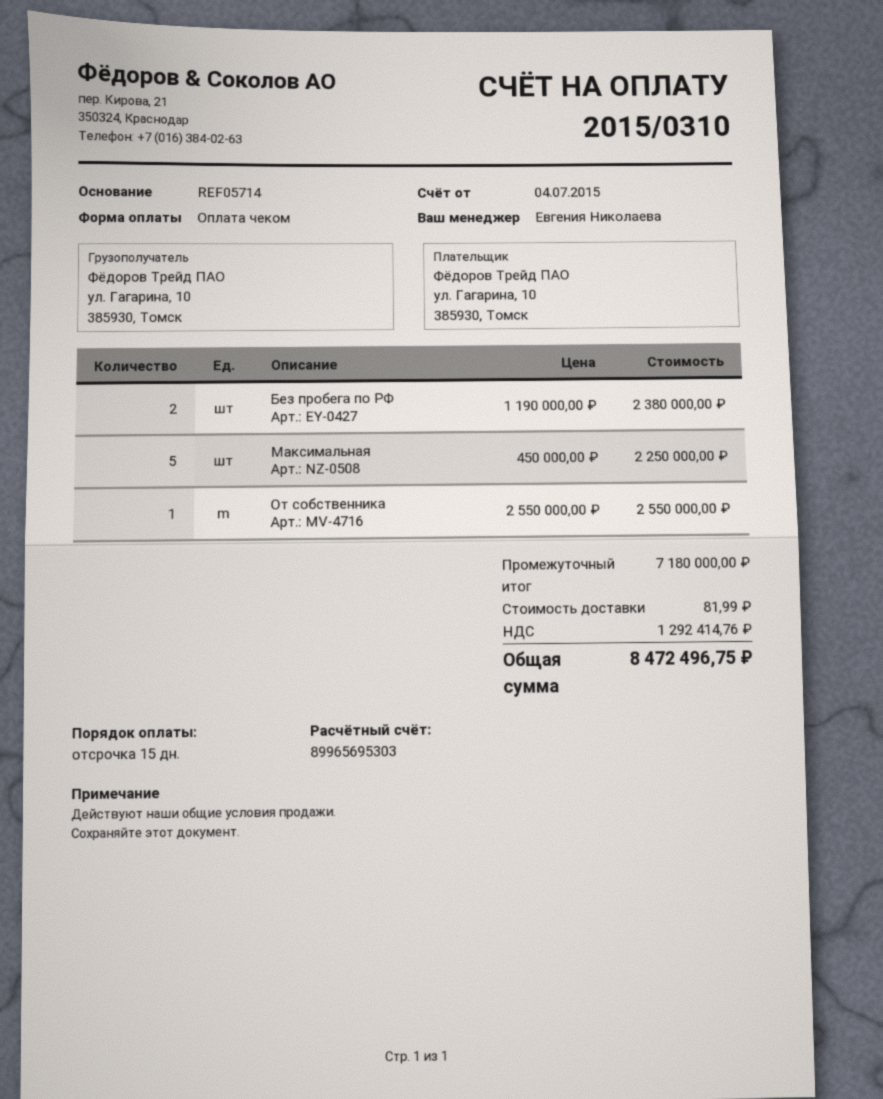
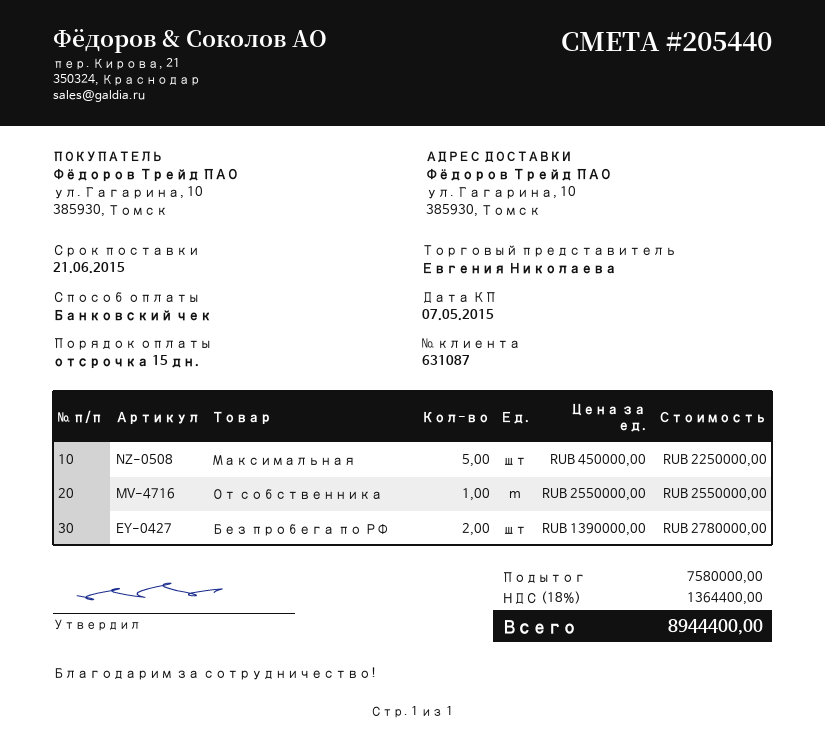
Без пробега по РФ: 2 x 1190000.00 = 2380000.00 -> 2 x 1390000.00 = 2780000.00
subtotal: 7180000.00 -> 7580000.00
shipping: 81.99 -> none
tax: 1292414.76 -> 1364400.00
total: 8472496.75 -> 8944400.00

